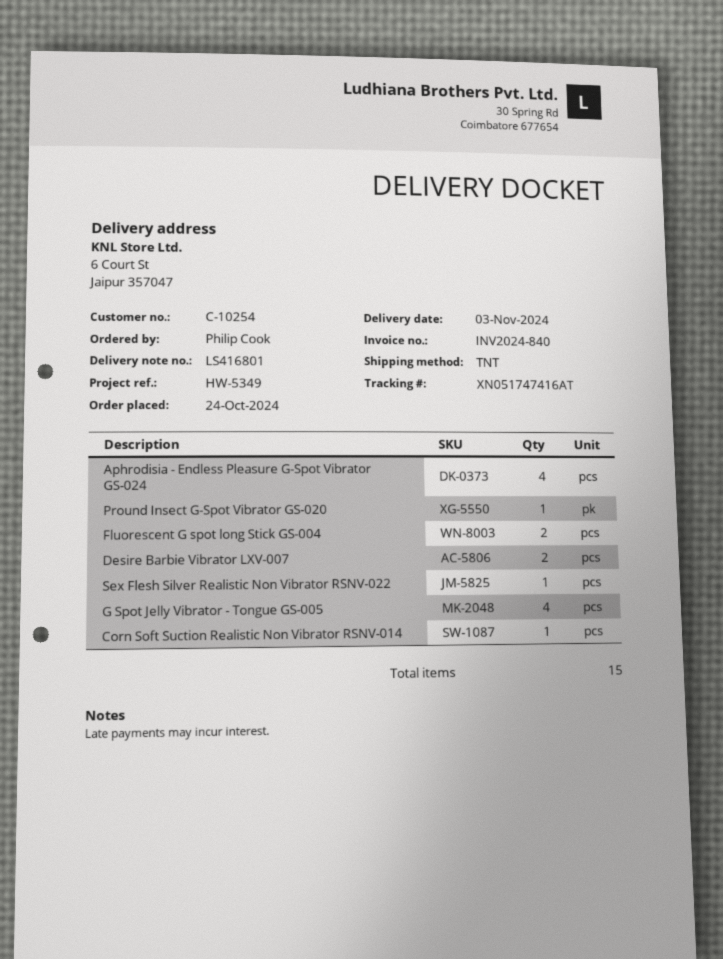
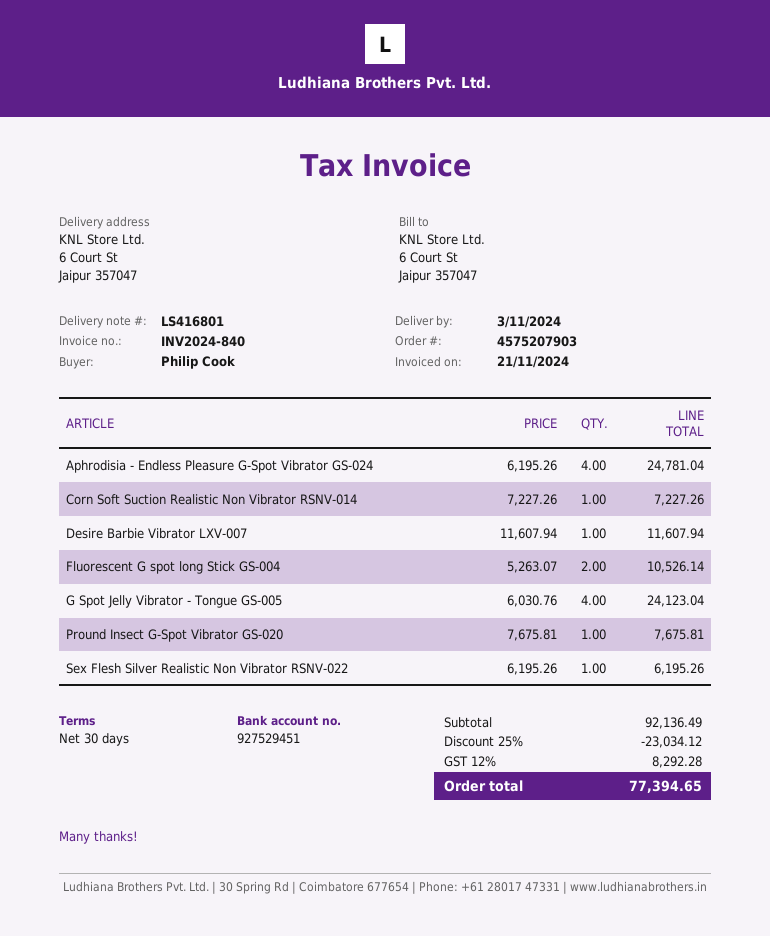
Desire Barbie Vibrator LXV-007: 2 -> 1

